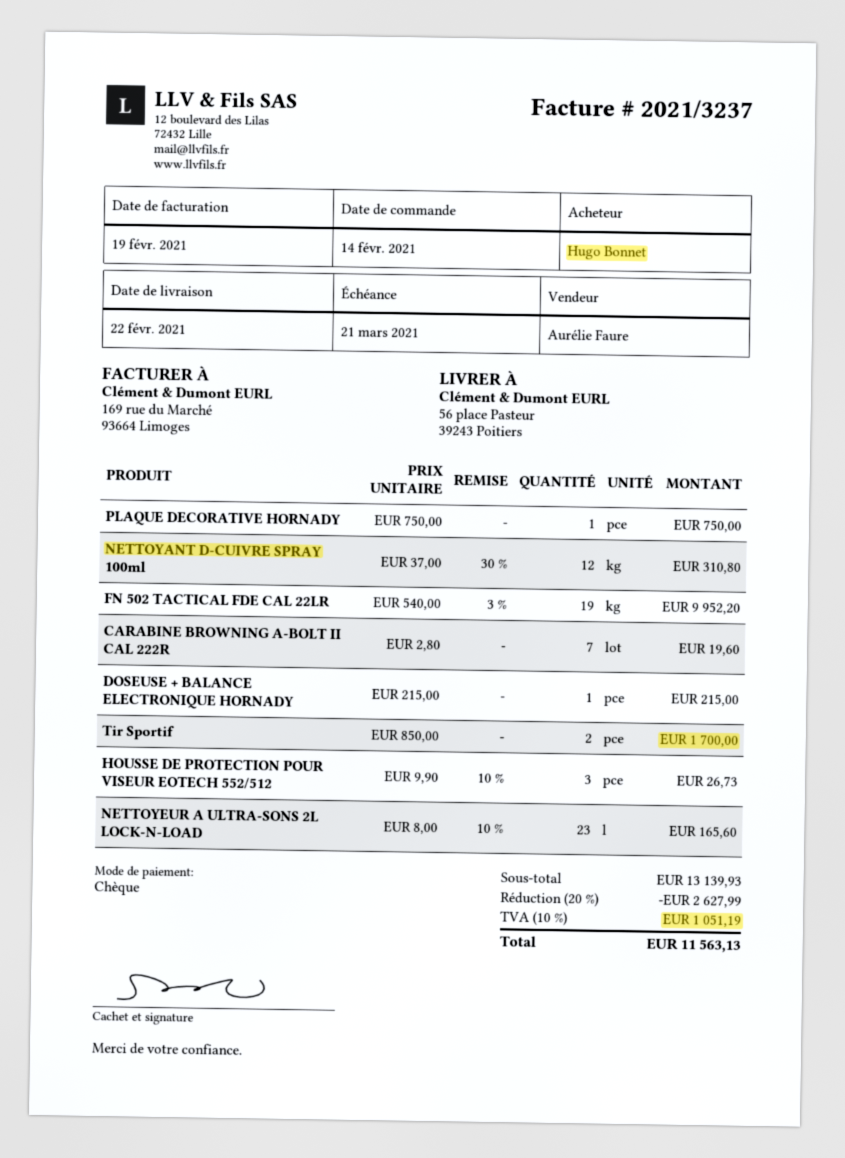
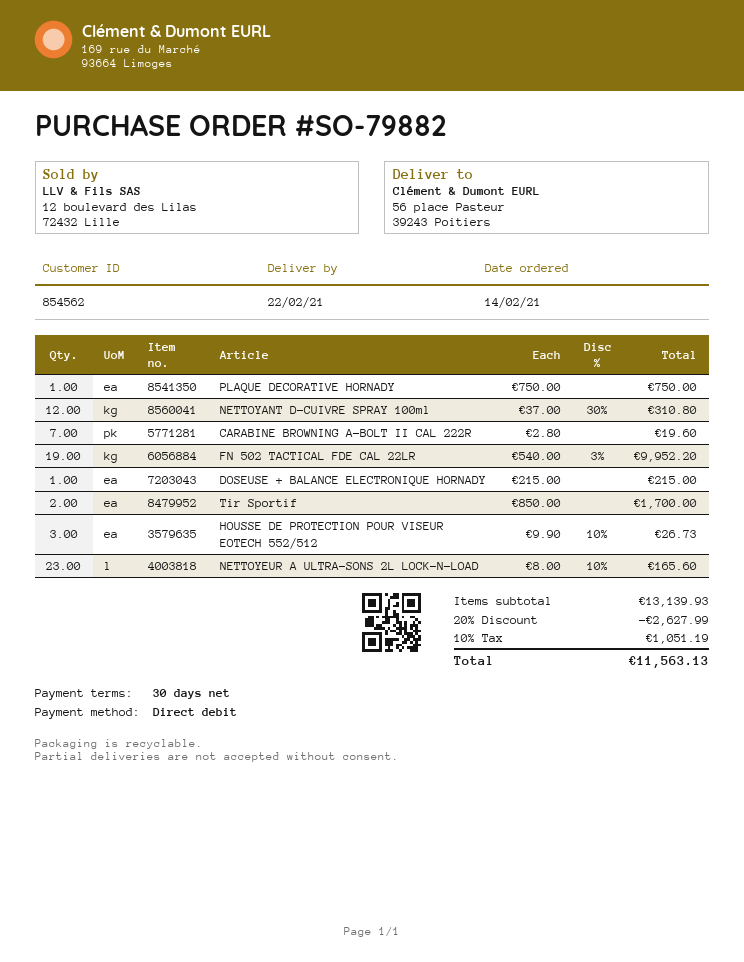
payment method: cheque -> direct debit

